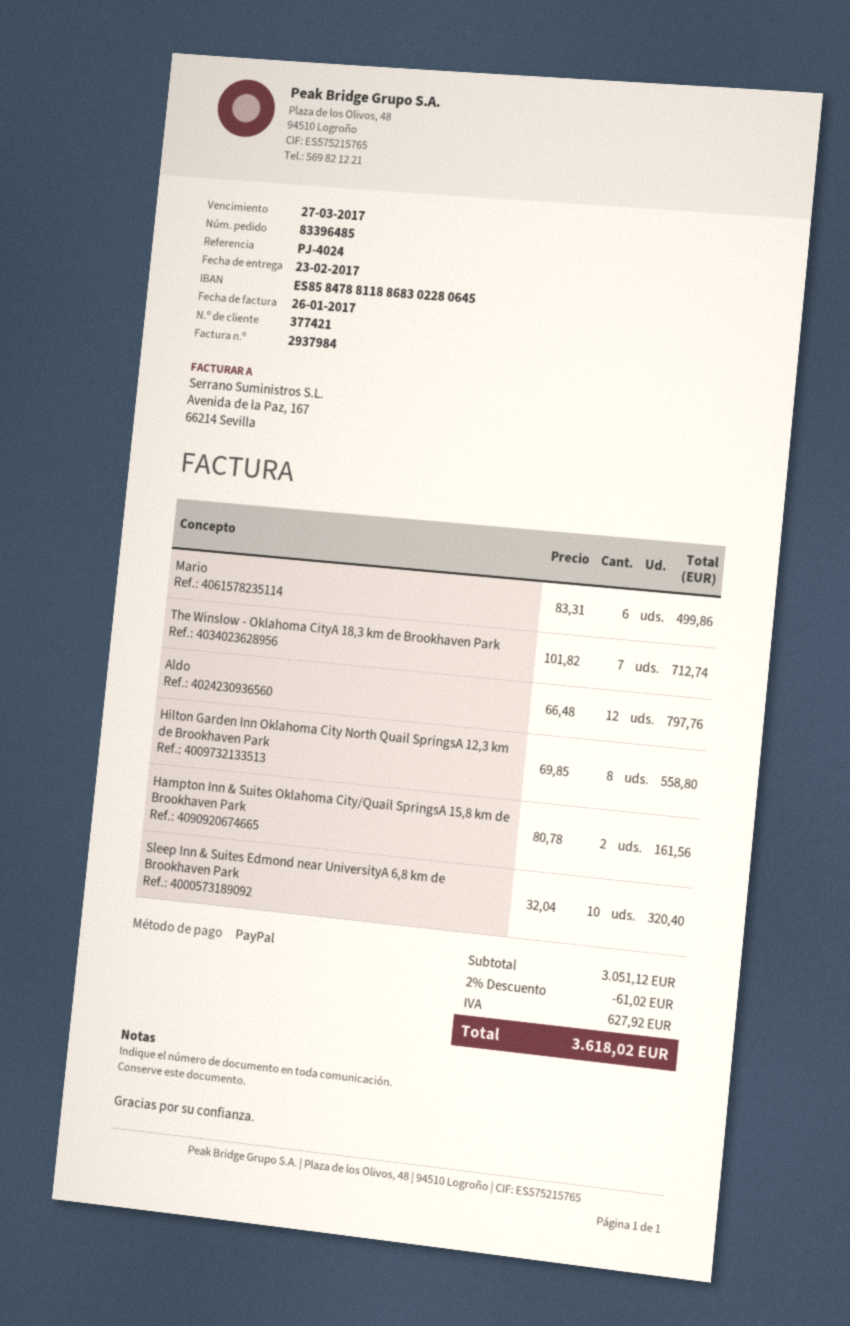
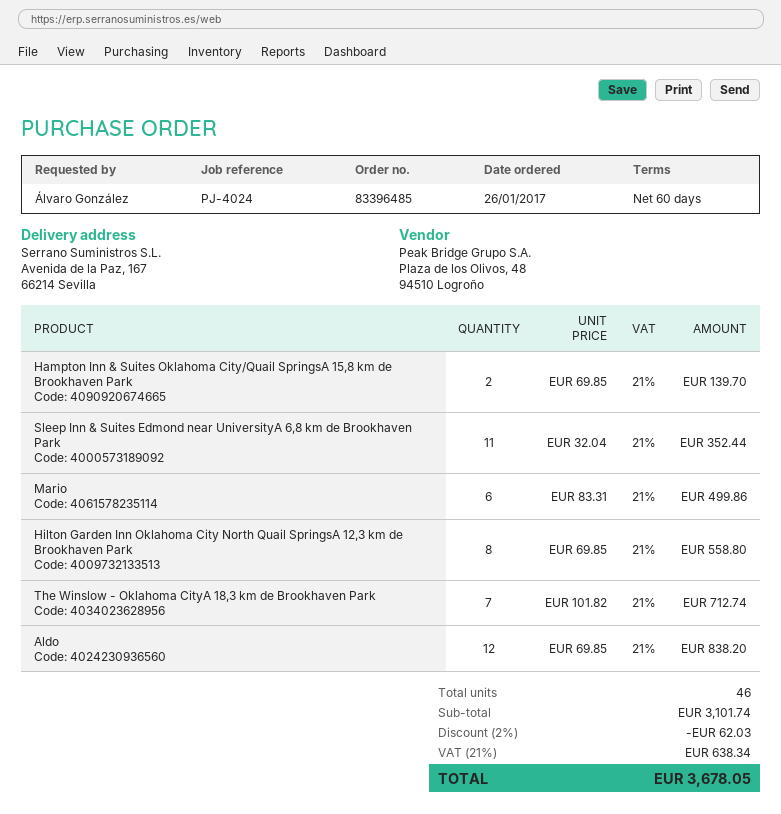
Aldo: 12 x 66.48 = 797.76 -> 12 x 69.85 = 838.20
Hampton Inn & Suites Oklahoma City/Quail SpringsA 15,8 km de Brookhaven Park: 2 x 80.78 = 161.56 -> 2 x 69.85 = 139.70
Sleep Inn & Suites Edmond near UniversityA 6,8 km de Brookhaven Park: 10 x 32.04 = 320.40 -> 11 x 32.04 = 352.44
subtotal: 3051.12 -> 3101.74
discount: 2% = 61.02 -> 2% = 62.03
tax: 627.92 -> 638.34
total: 3618.02 -> 3678.05

